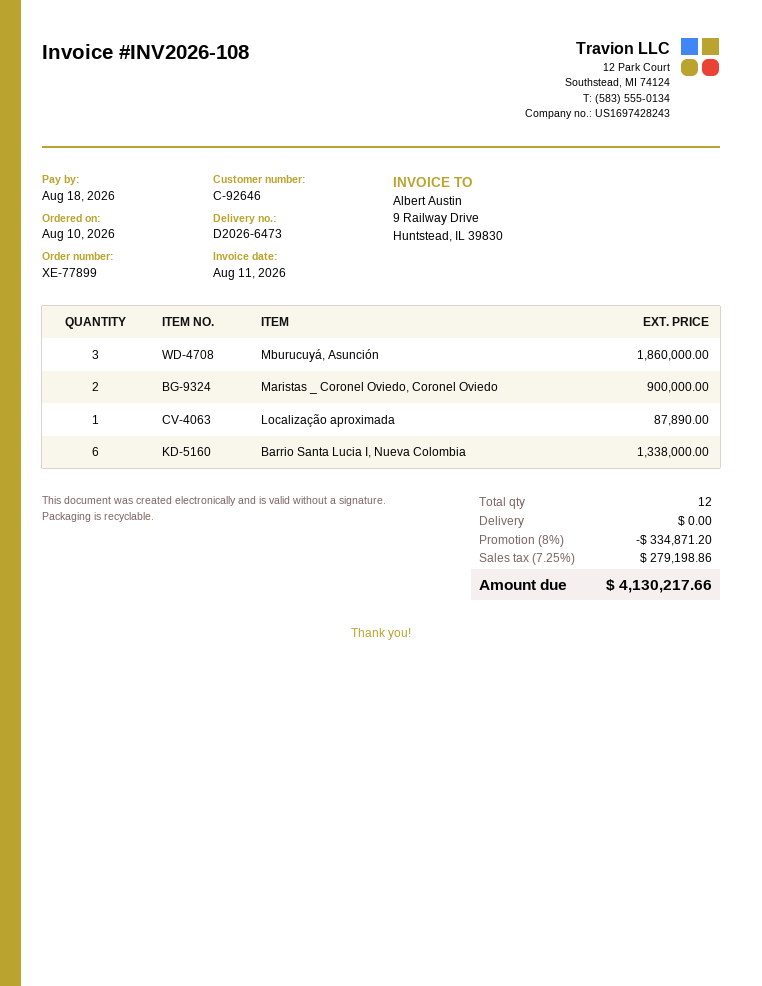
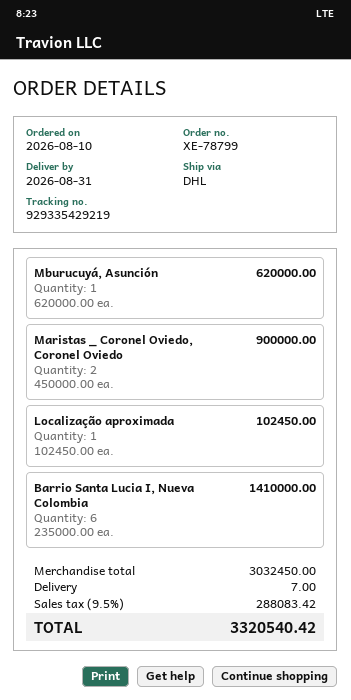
order number: XE-77899 -> XE-78799
Mburucuyá, Asunción: 3 for 1860000.00 -> 1 for 620000.00
Localização aproximada: 1 for 87890.00 -> 1 for 102450.00
Barrio Santa Lucia I, Nueva Colombia: 6 for 1338000.00 -> 6 for 1410000.00
discount: 8% = 334871.20 -> none
shipping: 0.00 -> 7.00
tax: 7.25% = 279198.86 -> 9.5% = 288083.42
total: 4130217.66 -> 3320540.42

